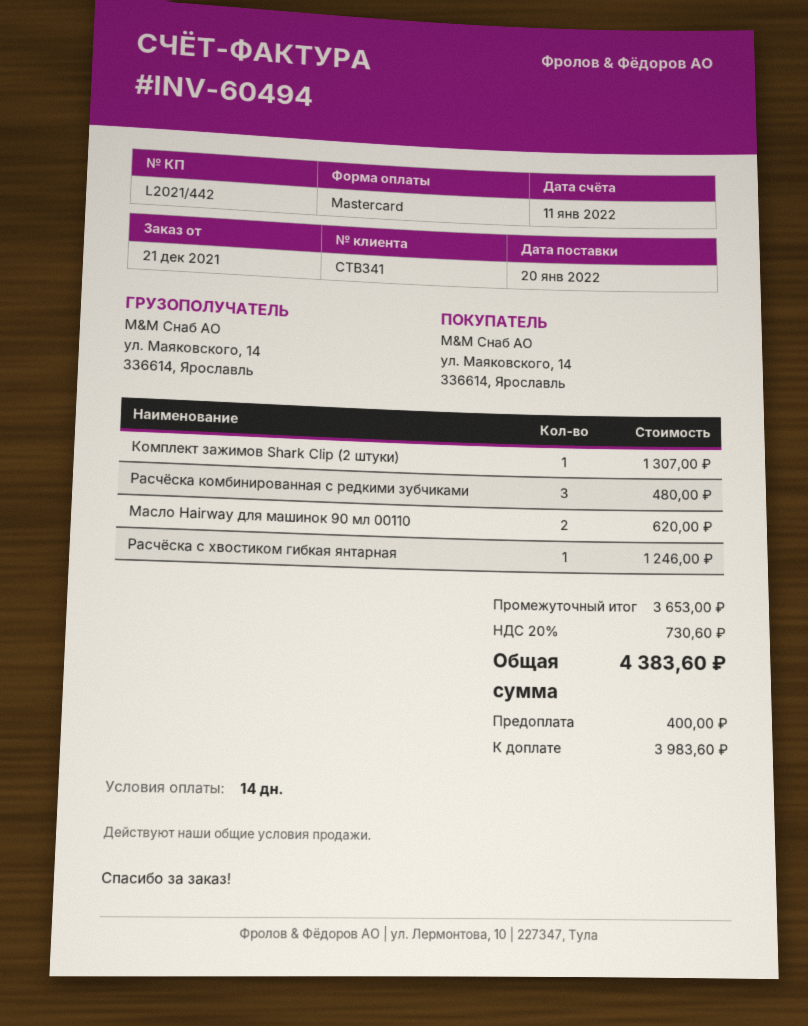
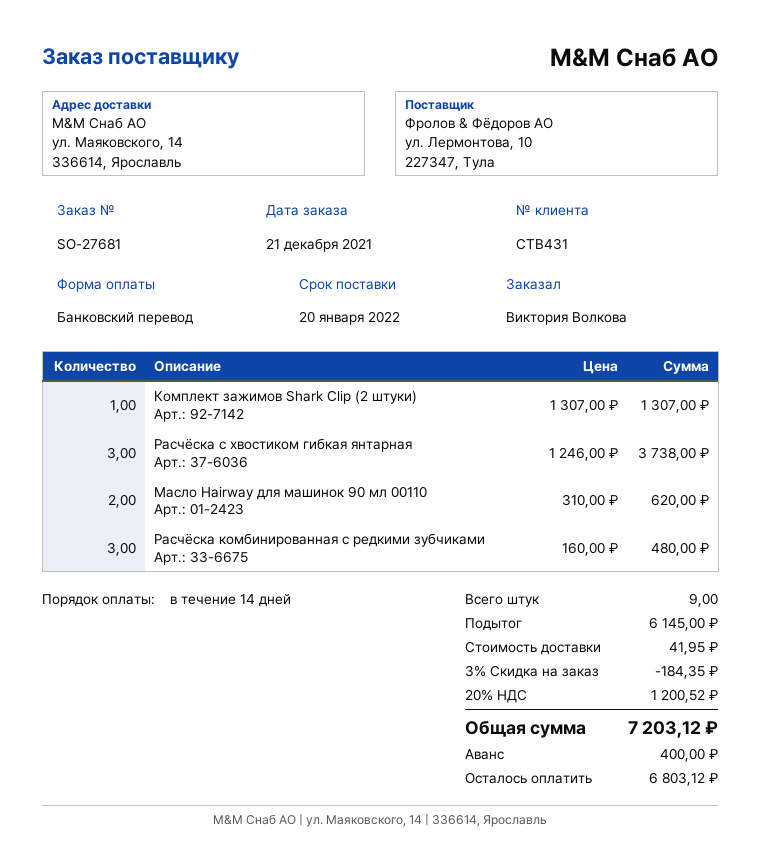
customer number: CTB341 -> CTB431
payment method: Mastercard -> bank transfer
Расчёска с хвостиком гибкая янтарная: 1 for 1246.00 -> 3 for 3738.00
subtotal: 3653.00 -> 6145.00
discount: none -> 3% = 184.35
shipping: none -> 41.95
tax: 20% = 730.60 -> 20% = 1200.52
total: 4383.60 -> 7203.12
balance: 3983.60 -> 6803.12

